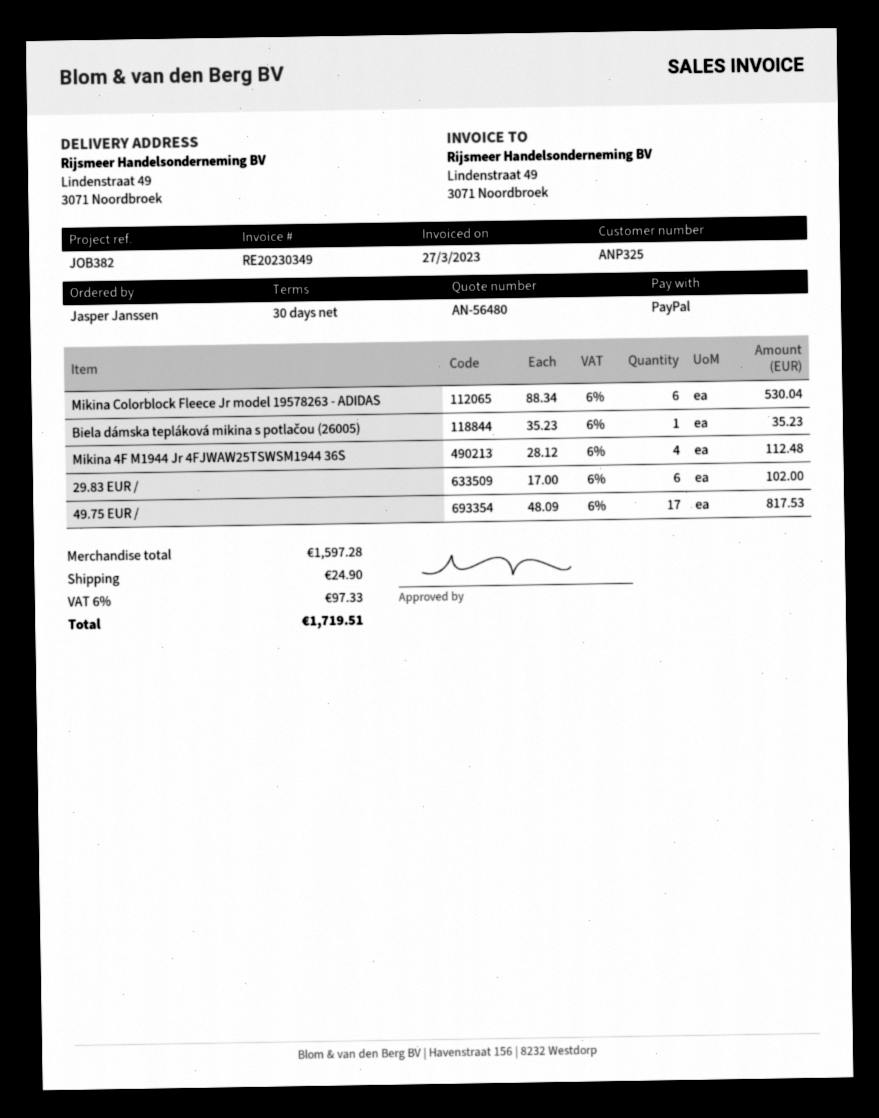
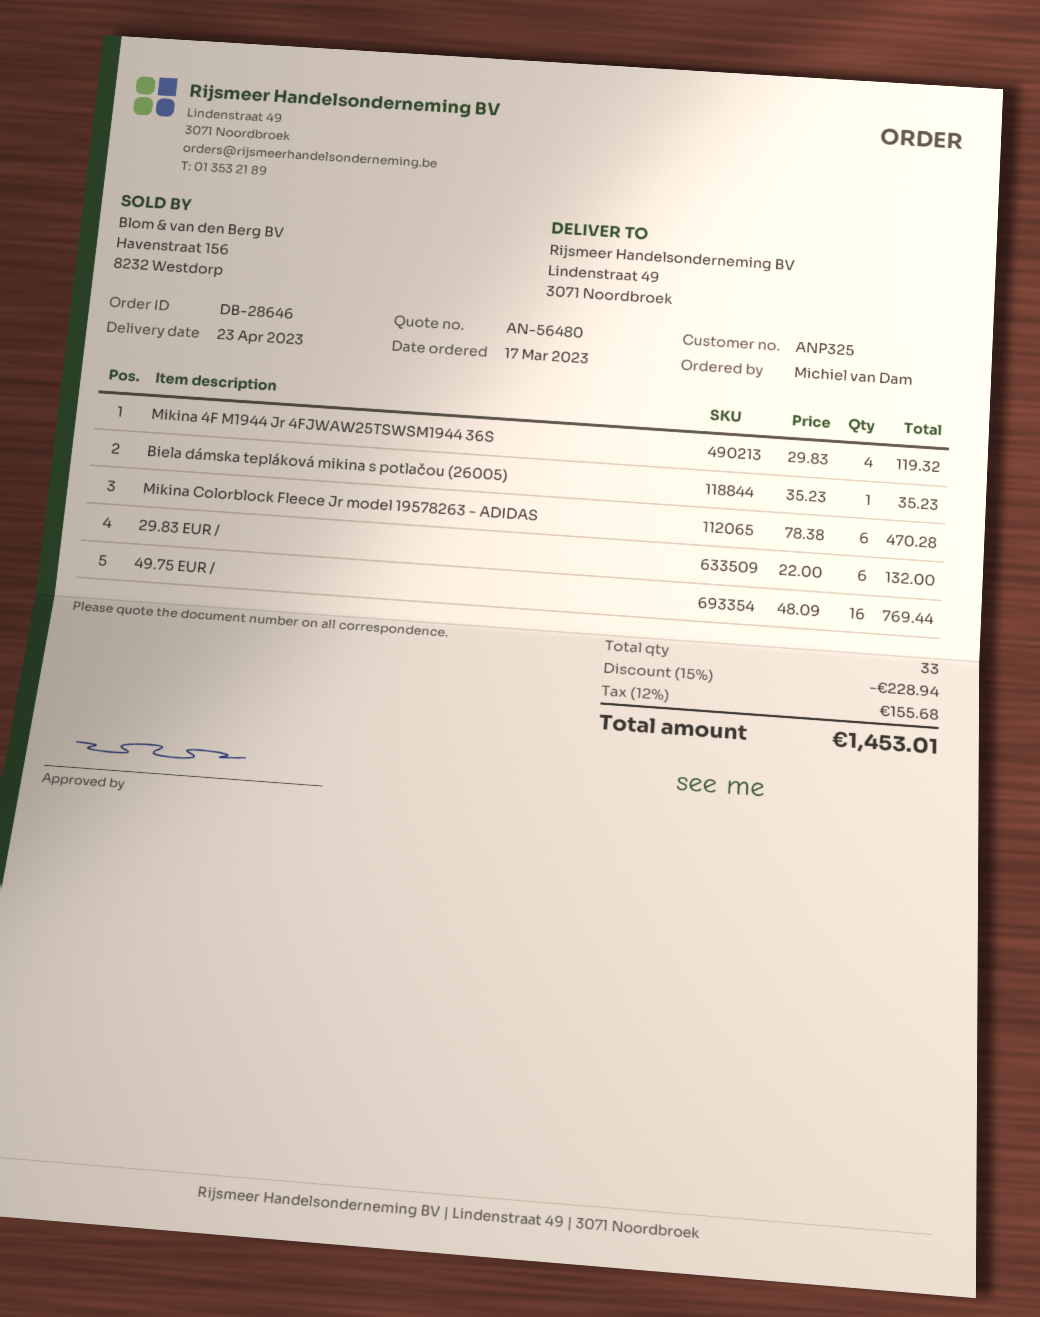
ordered by: Jasper Janssen -> Michiel van Dam
Mikina Colorblock Fleece Jr model 19578263 - ADIDAS: 6 x 88.34 = 530.04 -> 6 x 78.38 = 470.28
Mikina 4F M1944 Jr 4FJWAW25TSWSM1944 36S: 4 x 28.12 = 112.48 -> 4 x 29.83 = 119.32
29.83 EUR /: 6 x 17.00 = 102.00 -> 6 x 22.00 = 132.00
49.75 EUR /: 17 x 48.09 = 817.53 -> 16 x 48.09 = 769.44
discount: none -> 15% = 228.94
shipping: 24.90 -> none
tax: 6% = 97.33 -> 12% = 155.68
total: 1719.51 -> 1453.01

